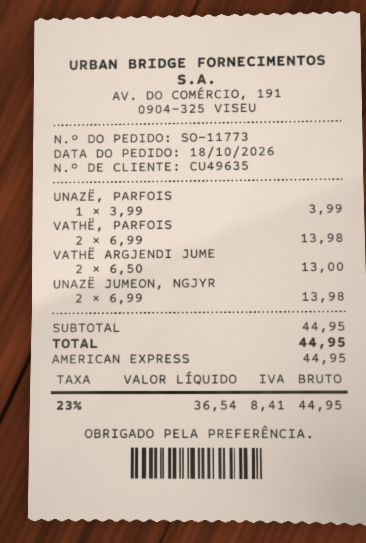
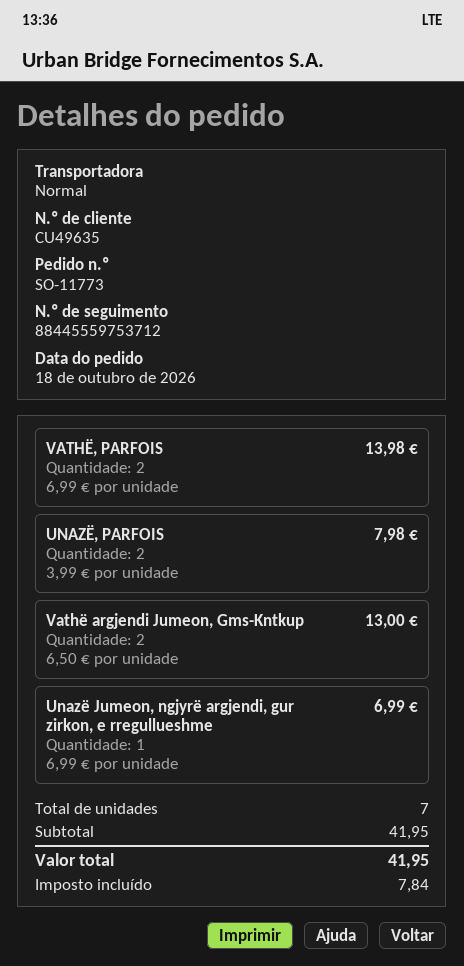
UNAZË, PARFOIS: 1 x 3.99 = 3.99 -> 2 x 3.99 = 7.98
UNAZË JUMEON, NGJYR: 2 x 6.99 = 13.98 -> 1 x 6.99 = 6.99
subtotal: 44.95 -> 41.95
tax: 8.41 -> 7.84
total: 44.95 -> 41.95

